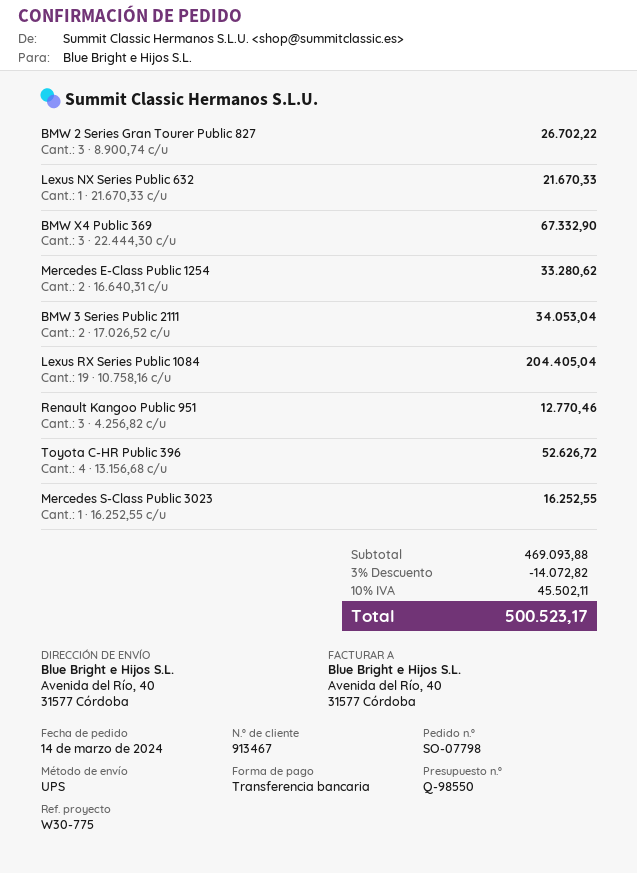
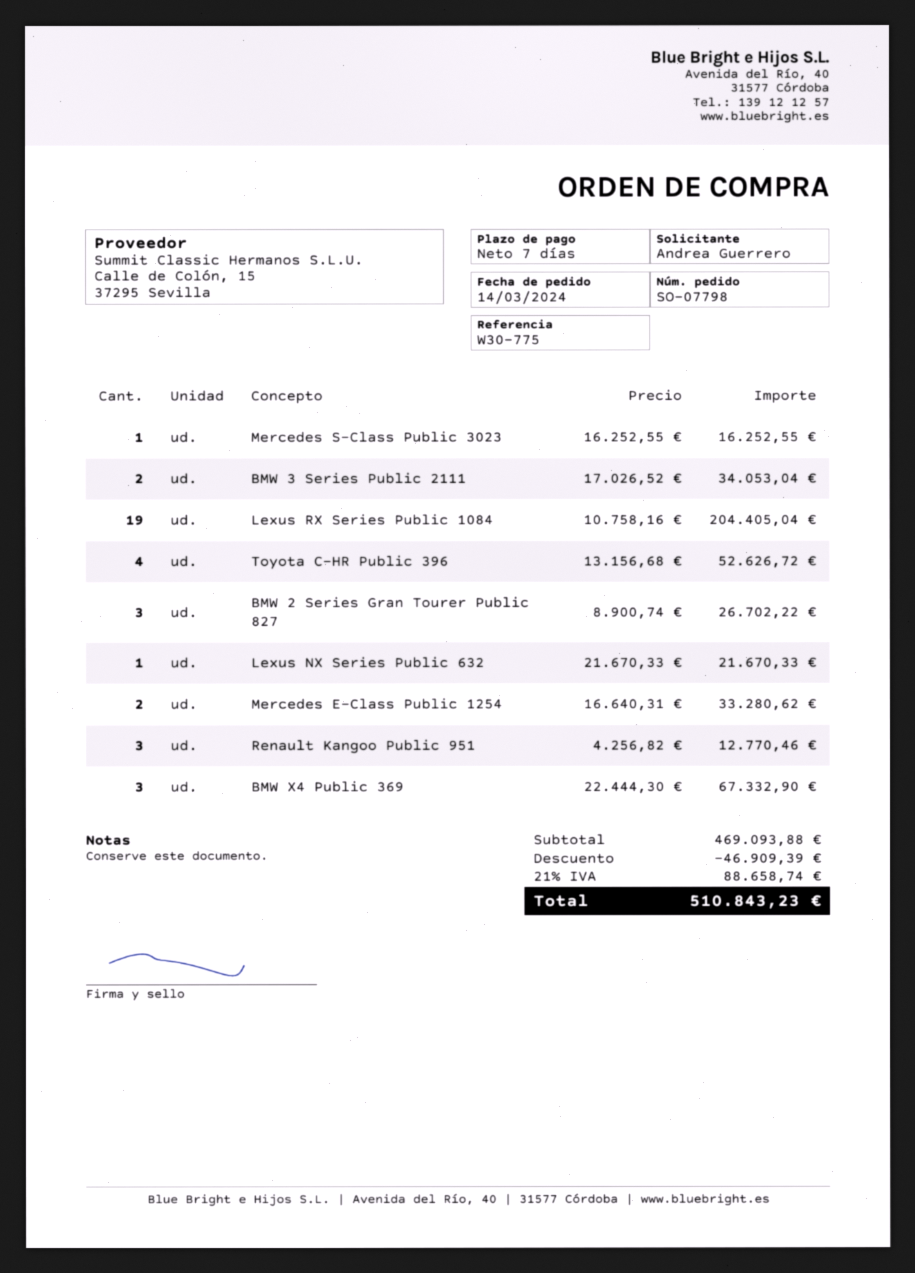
discount: 14072.82 -> 46909.39
tax: 10% = 45502.11 -> 21% = 88658.74
total: 500523.17 -> 510843.23

